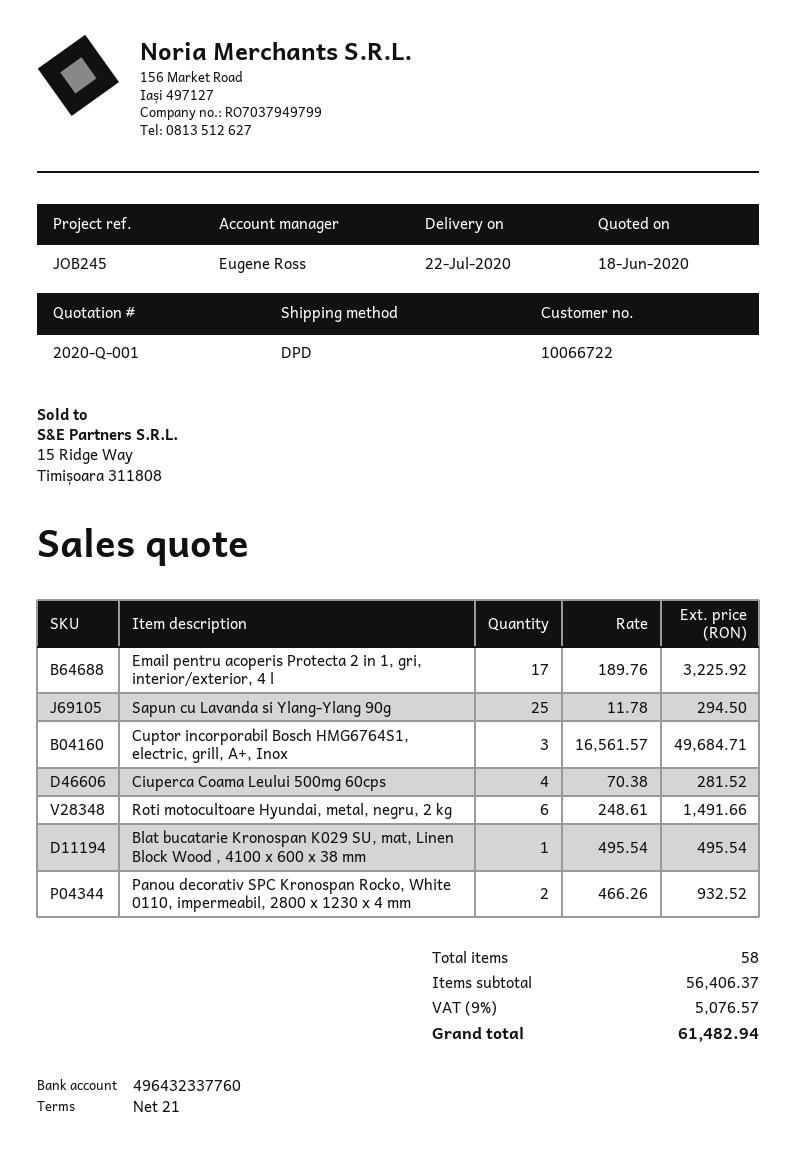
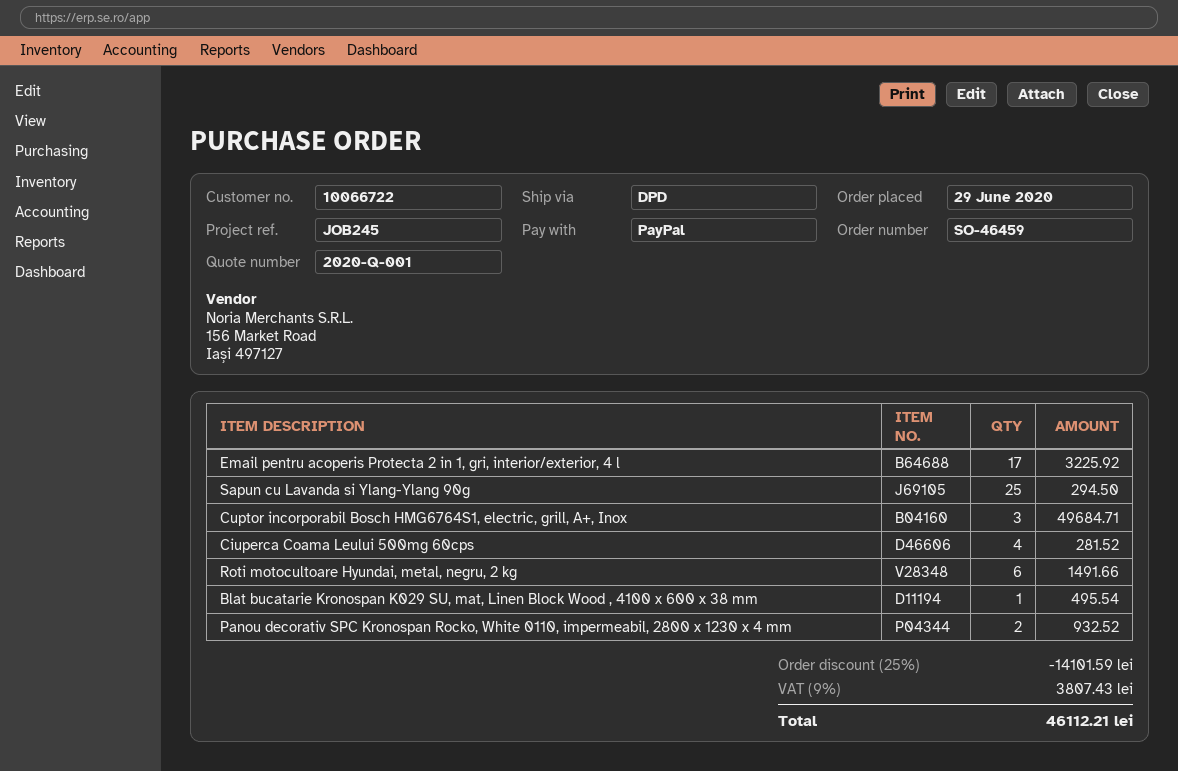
discount: none -> 25% = 14101.59
tax: 9% = 5076.57 -> 9% = 3807.43
total: 61482.94 -> 46112.21

